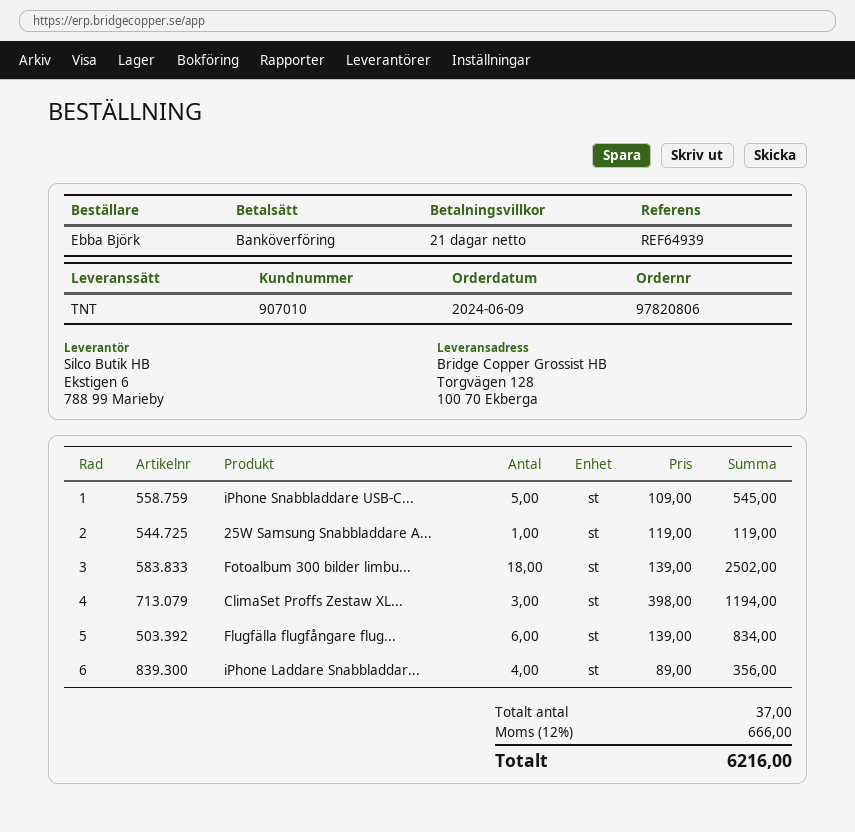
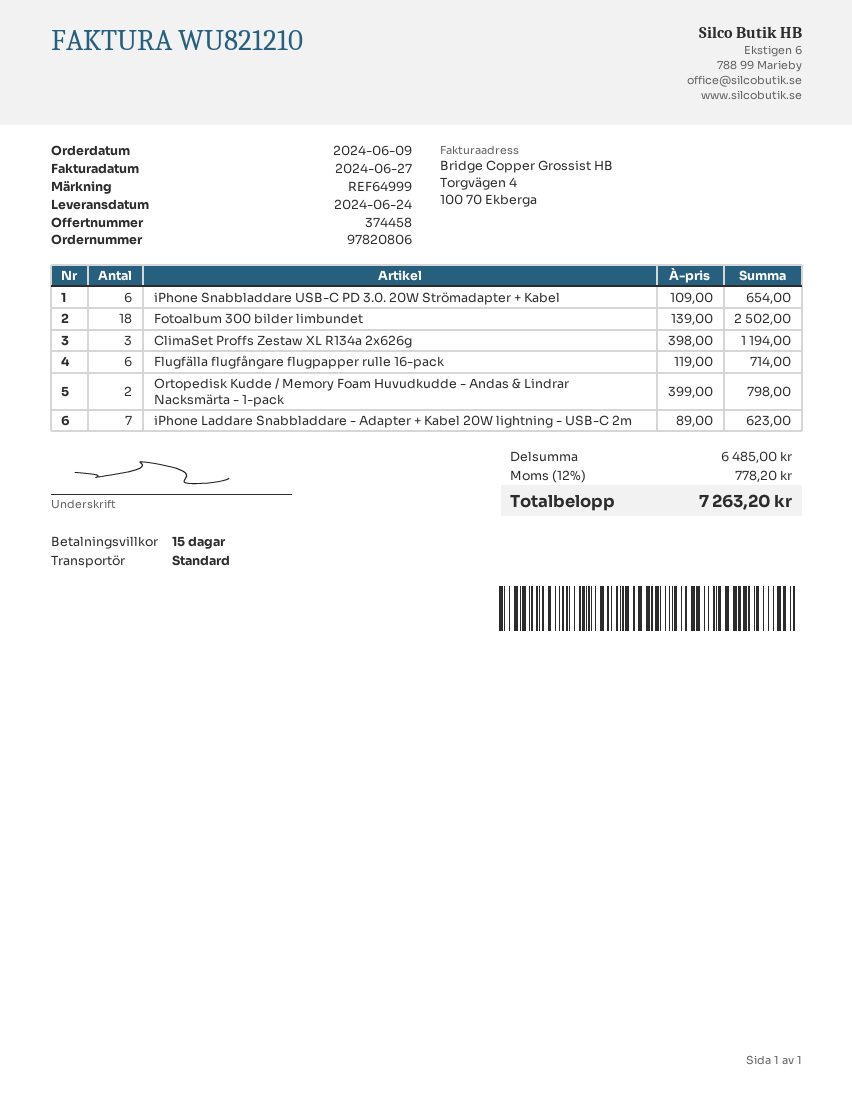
payment terms: 21 days -> 15 days
reference: REF64939 -> REF64999
shipping method: TNT -> standard
iPhone Snabbladdare USB-C...: 5 x 109.00 = 545.00 -> 6 x 109.00 = 654.00
25W Samsung Snabbladdare A...: 1 x 119.00 = 119.00 -> none
Flugfälla flugfångare flug...: 6 x 139.00 = 834.00 -> 6 x 119.00 = 714.00
iPhone Laddare Snabbladdar...: 4 x 89.00 = 356.00 -> 7 x 89.00 = 623.00
Ortopedisk Kudde / Memory Foam Huvudkudde - Andas & Lindrar Nacksmärta - 1-pack: none -> 2 x 399.00 = 798.00
tax: 12% = 666.00 -> 12% = 778.20
total: 6216.00 -> 7263.20

